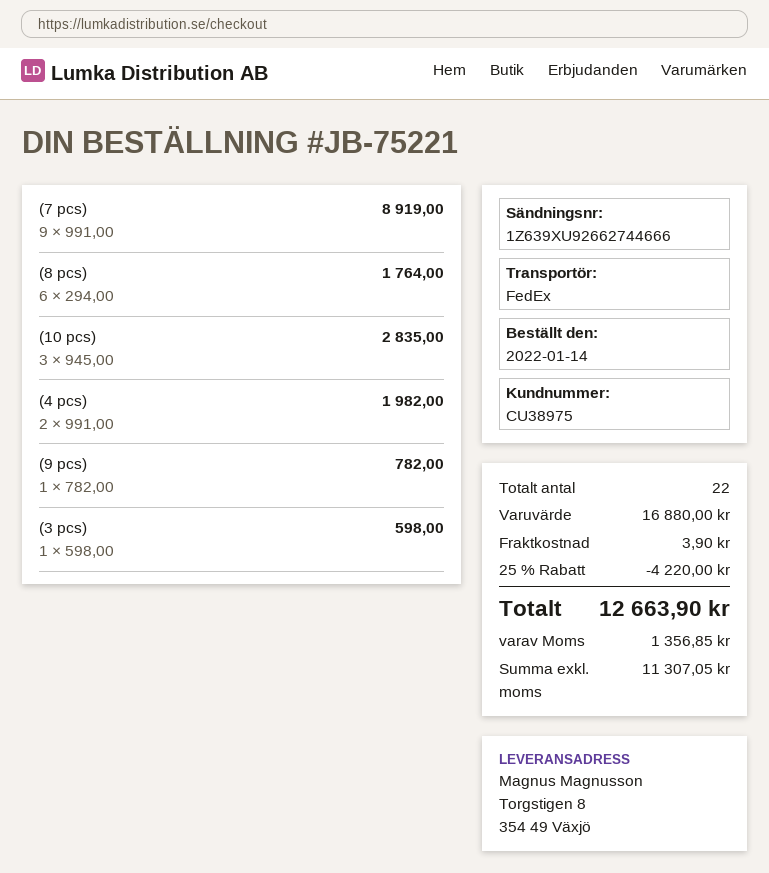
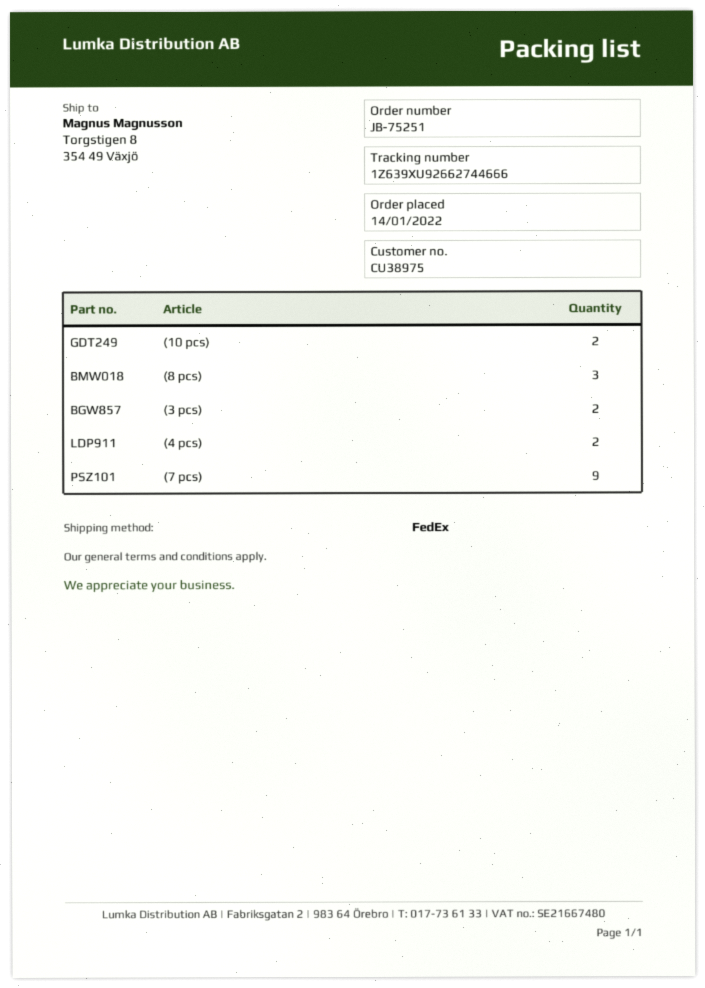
order number: JB-75221 -> JB-75251
(8 pcs): 6 -> 3
(10 pcs): 3 -> 2
(9 pcs): 1 -> none
(3 pcs): 1 -> 2

